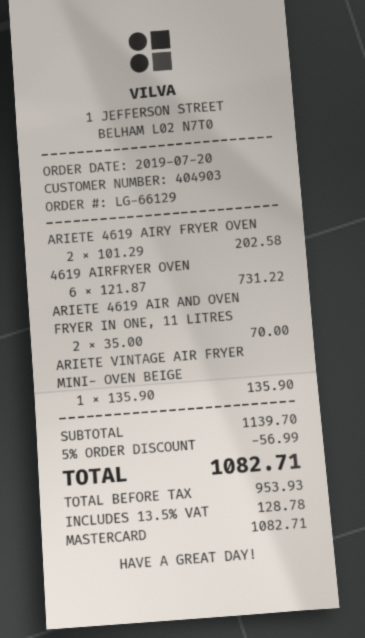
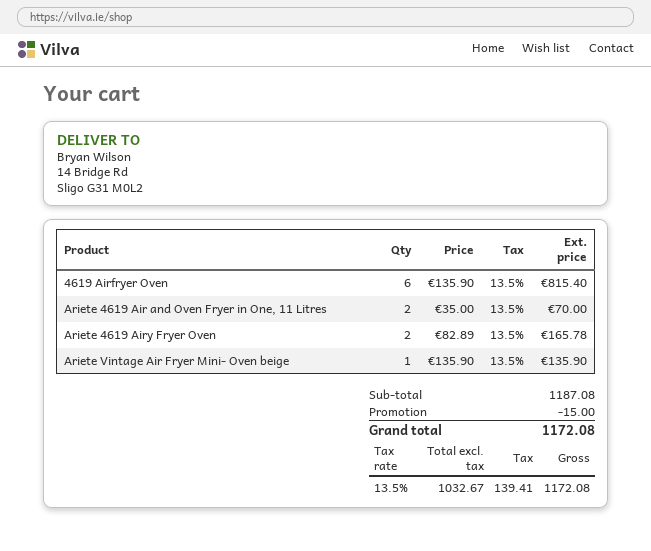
ARIETE 4619 AIRY FRYER OVEN: 2 x 101.29 = 202.58 -> 2 x 82.89 = 165.78
4619 AIRFRYER OVEN: 6 x 121.87 = 731.22 -> 6 x 135.90 = 815.40
subtotal: 1139.70 -> 1187.08
discount: 56.99 -> 15.00
net: 953.93 -> 1032.67
tax: 13.5% = 128.78 -> 13.5% = 139.41
total: 1082.71 -> 1172.08

